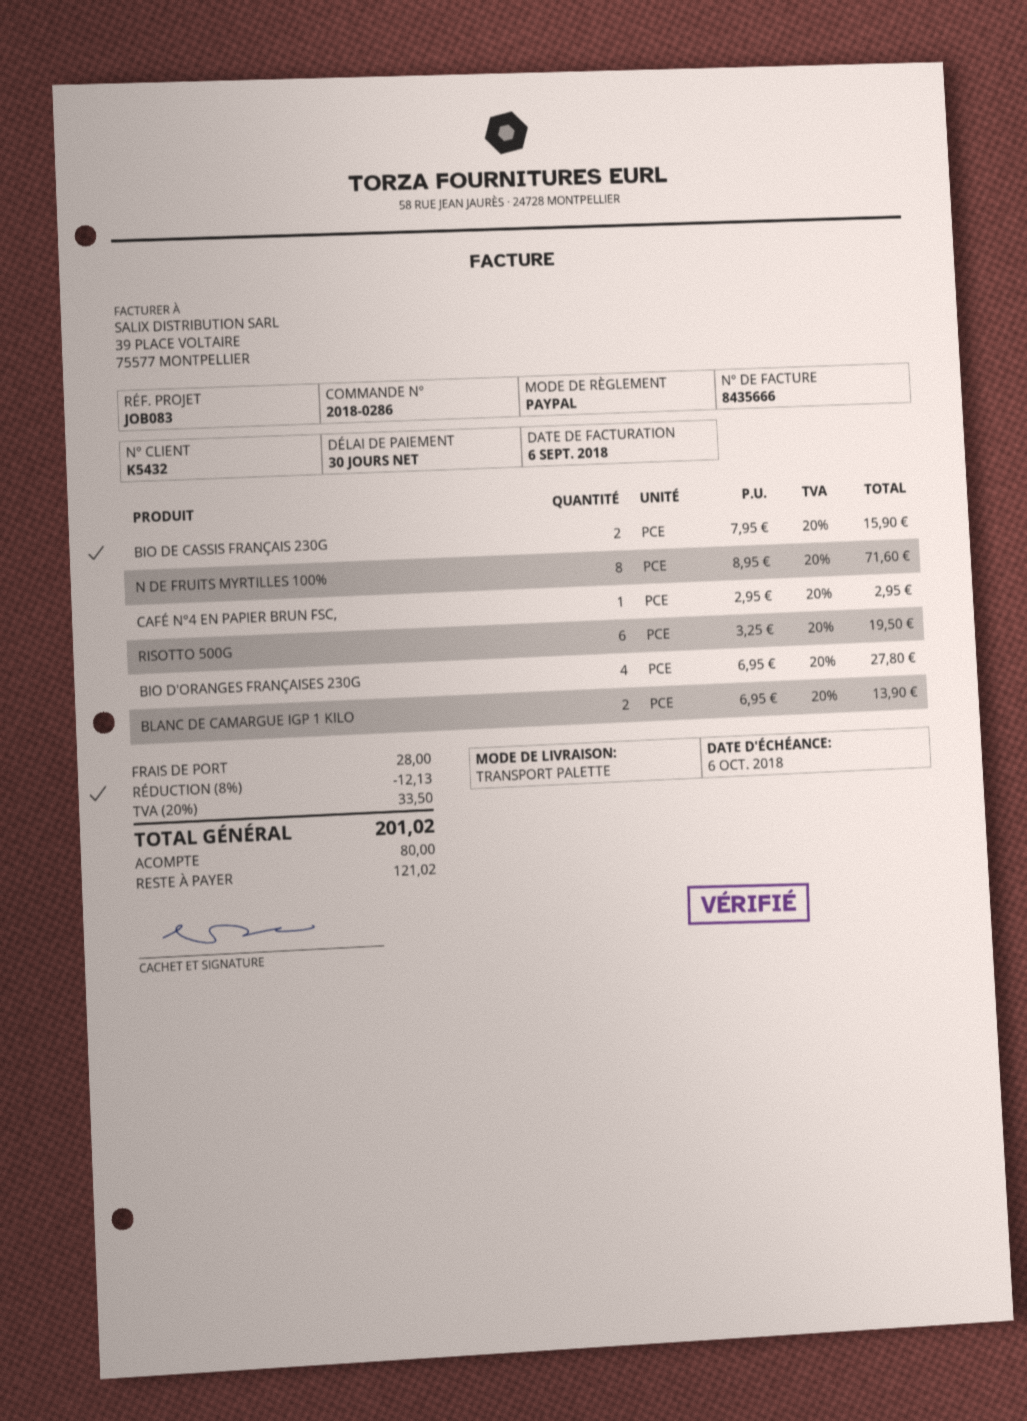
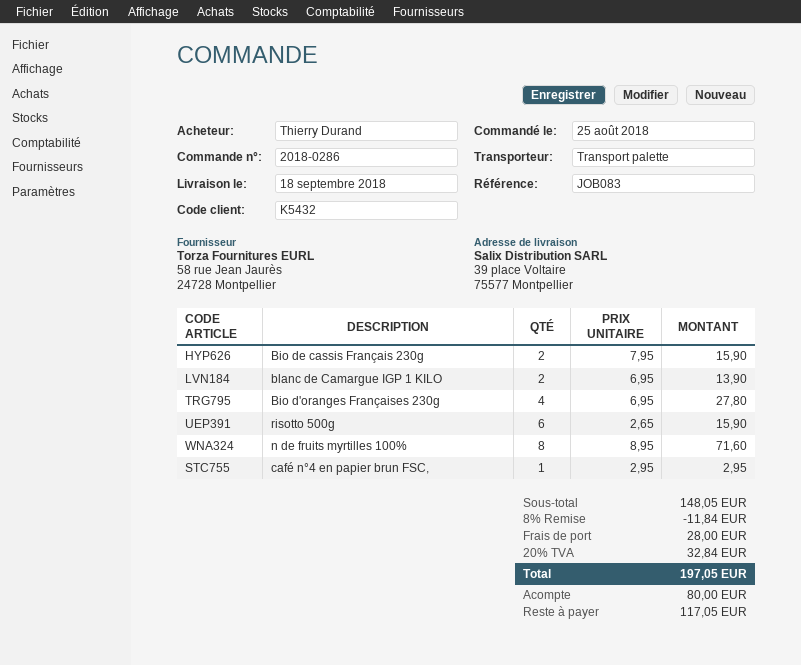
RISOTTO 500G: 6 x 3.25 = 19.50 -> 6 x 2.65 = 15.90
discount: 8% = 12.13 -> 8% = 11.84
tax: 20% = 33.50 -> 20% = 32.84
total: 201.02 -> 197.05
balance: 121.02 -> 117.05

